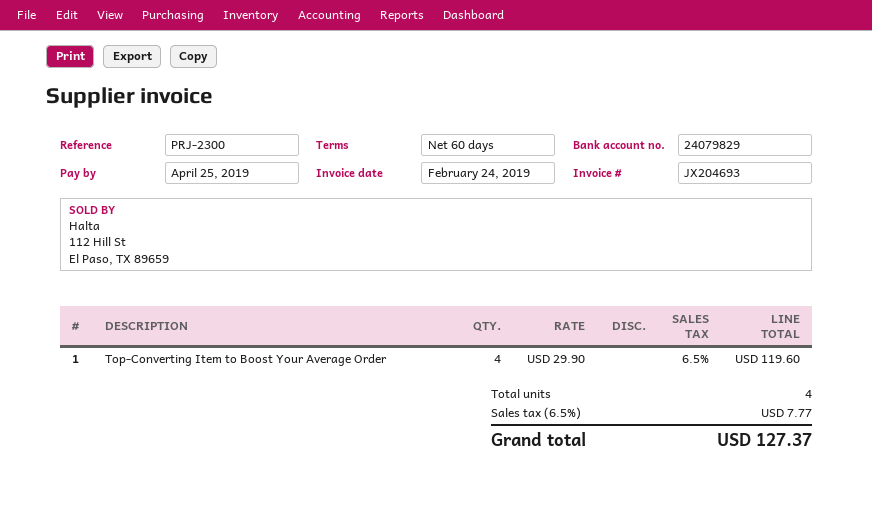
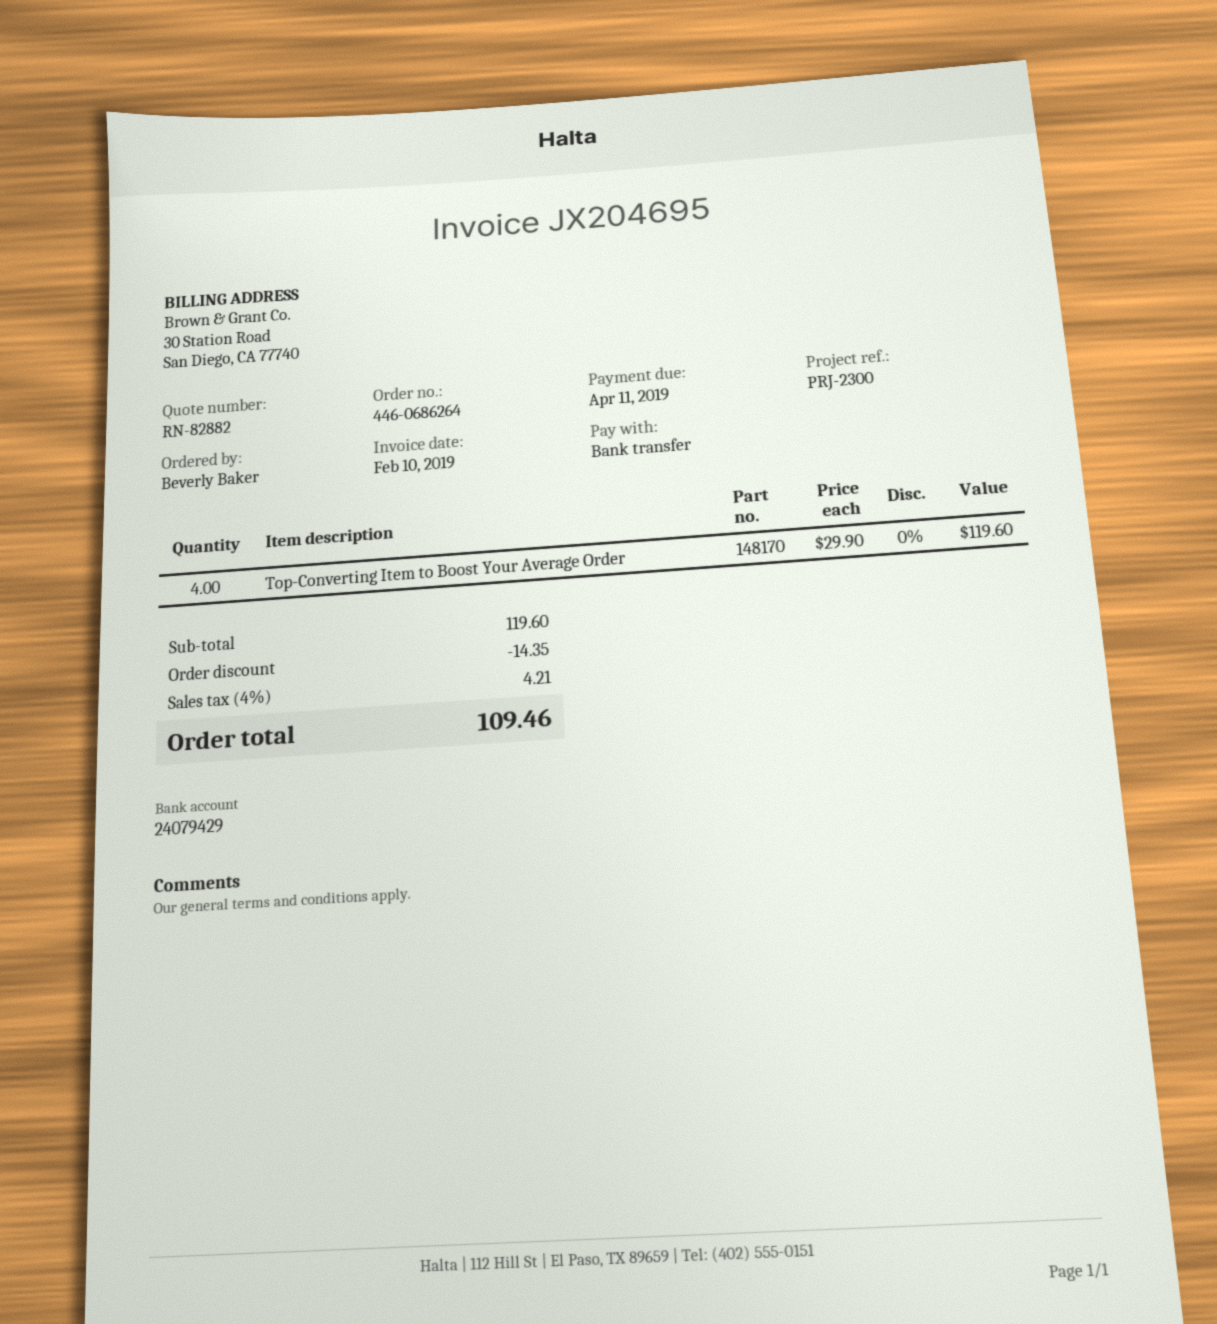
invoice number: JX204693 -> JX204695
invoice date: 2019-02-24 -> 2019-02-10
due date: 2019-04-25 -> 2019-04-11
bank account: 24079829 -> 24079429
discount: none -> 14.35
tax: 6.5% = 7.77 -> 4% = 4.21
total: 127.37 -> 109.46

